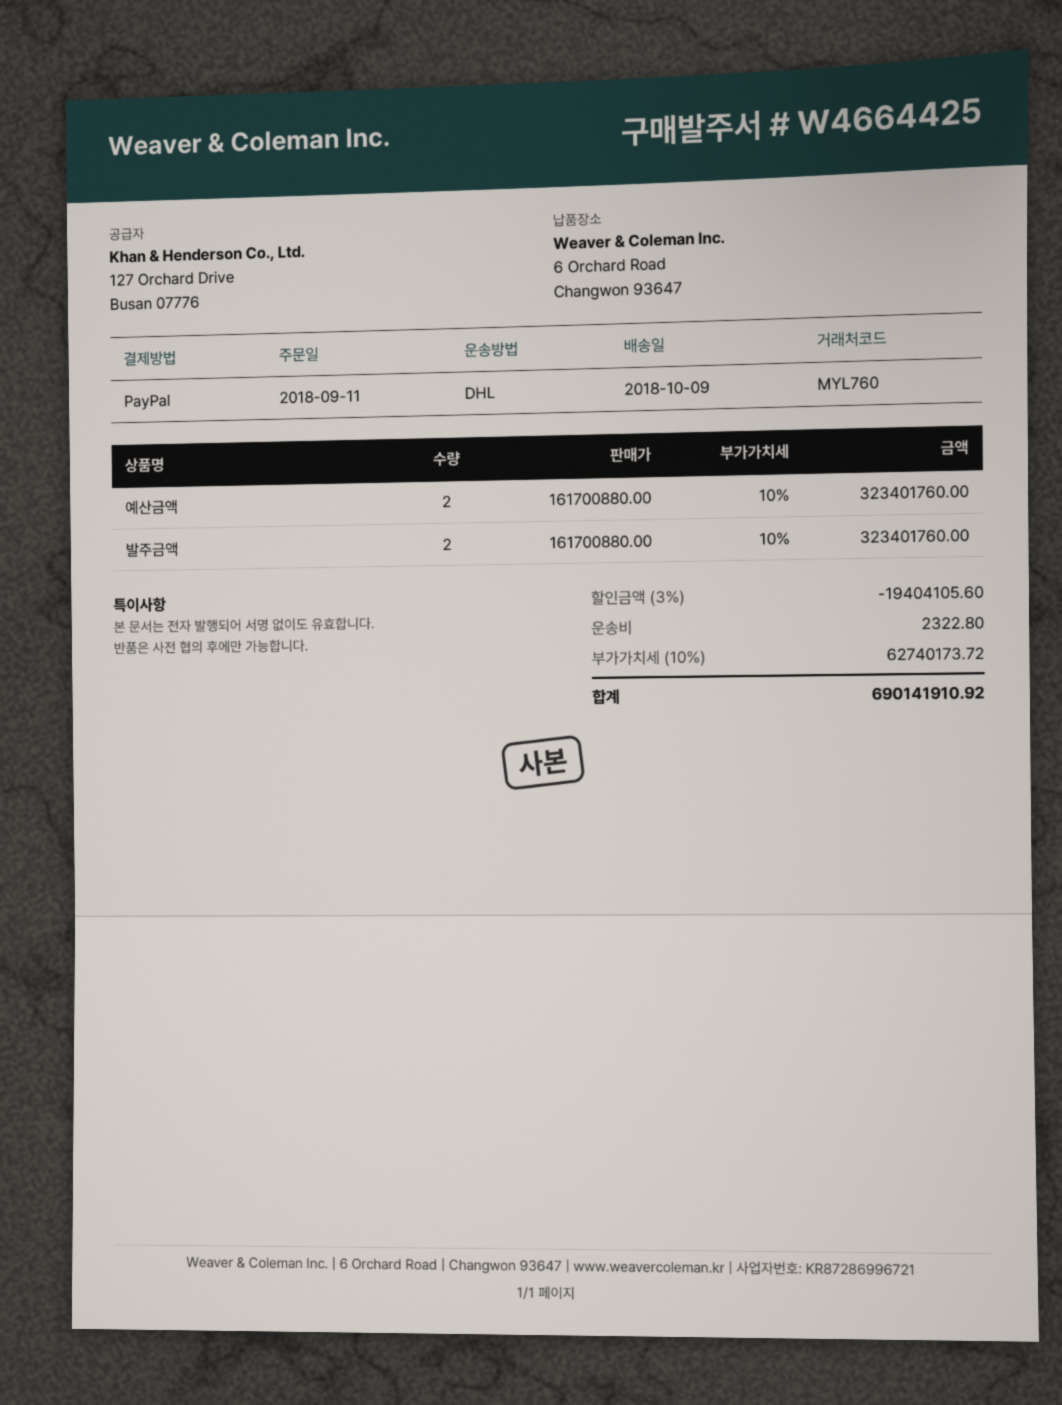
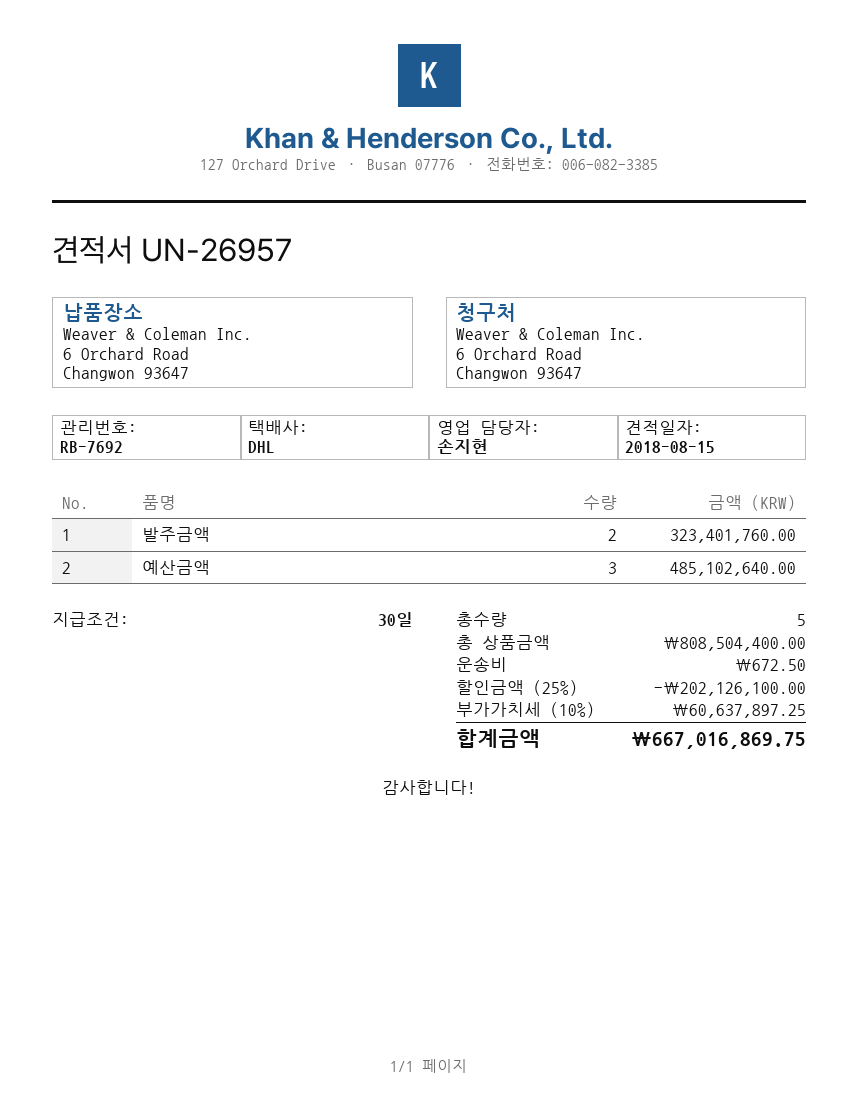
예산금액: 2 for 323401760.00 -> 3 for 485102640.00
discount: 3% = 19404105.60 -> 25% = 202126100.00
shipping: 2322.80 -> 672.50
tax: 10% = 62740173.72 -> 10% = 60637897.25
total: 690141910.92 -> 667016869.75

